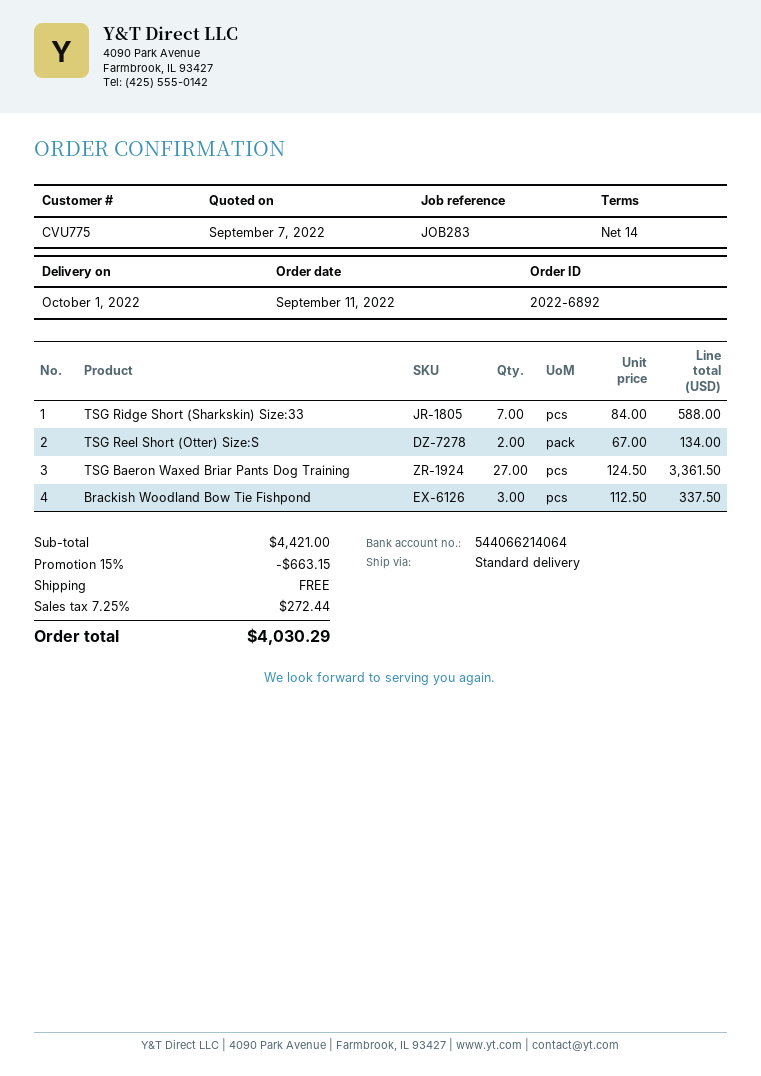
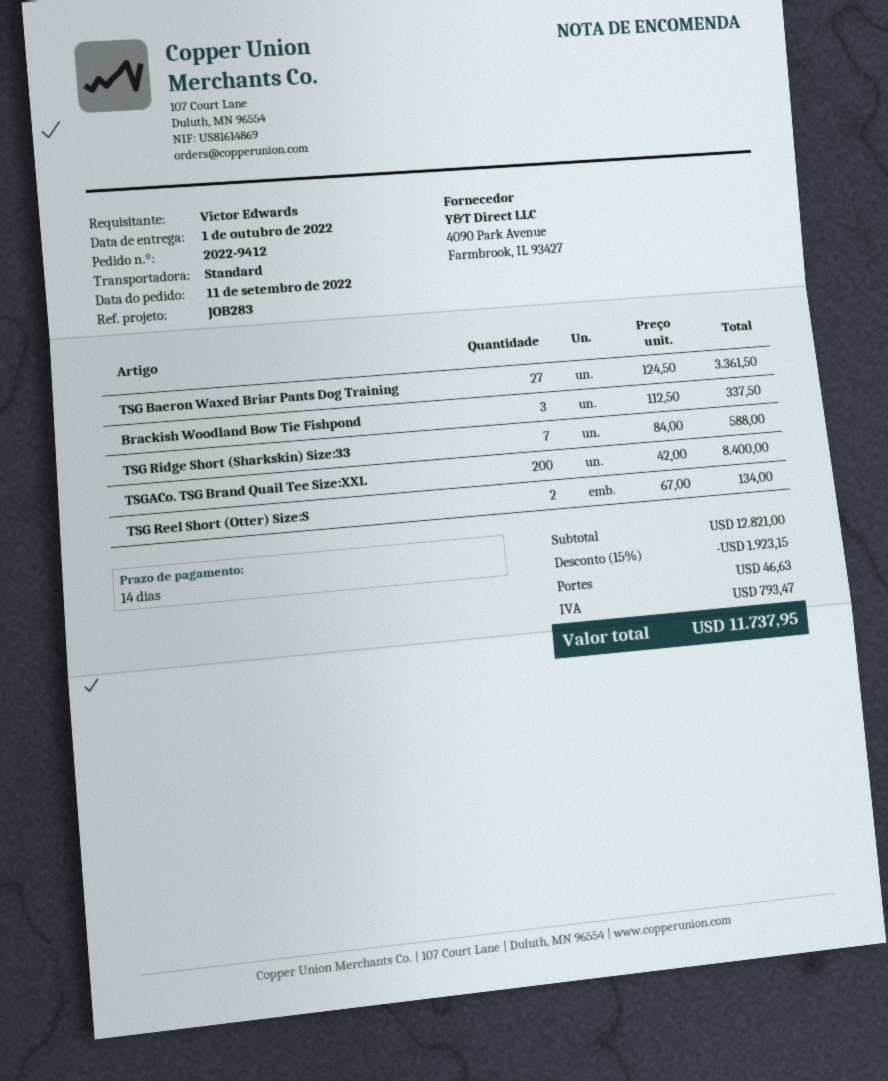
order number: 2022-6892 -> 2022-9412
TSGACo. TSG Brand Quail Tee Size:XXL: none -> 200 x 42.00 = 8400.00
subtotal: 4421.00 -> 12821.00
discount: 15% = 663.15 -> 15% = 1923.15
shipping: 0.00 -> 46.63
tax: 272.44 -> 793.47
total: 4030.29 -> 11737.95

